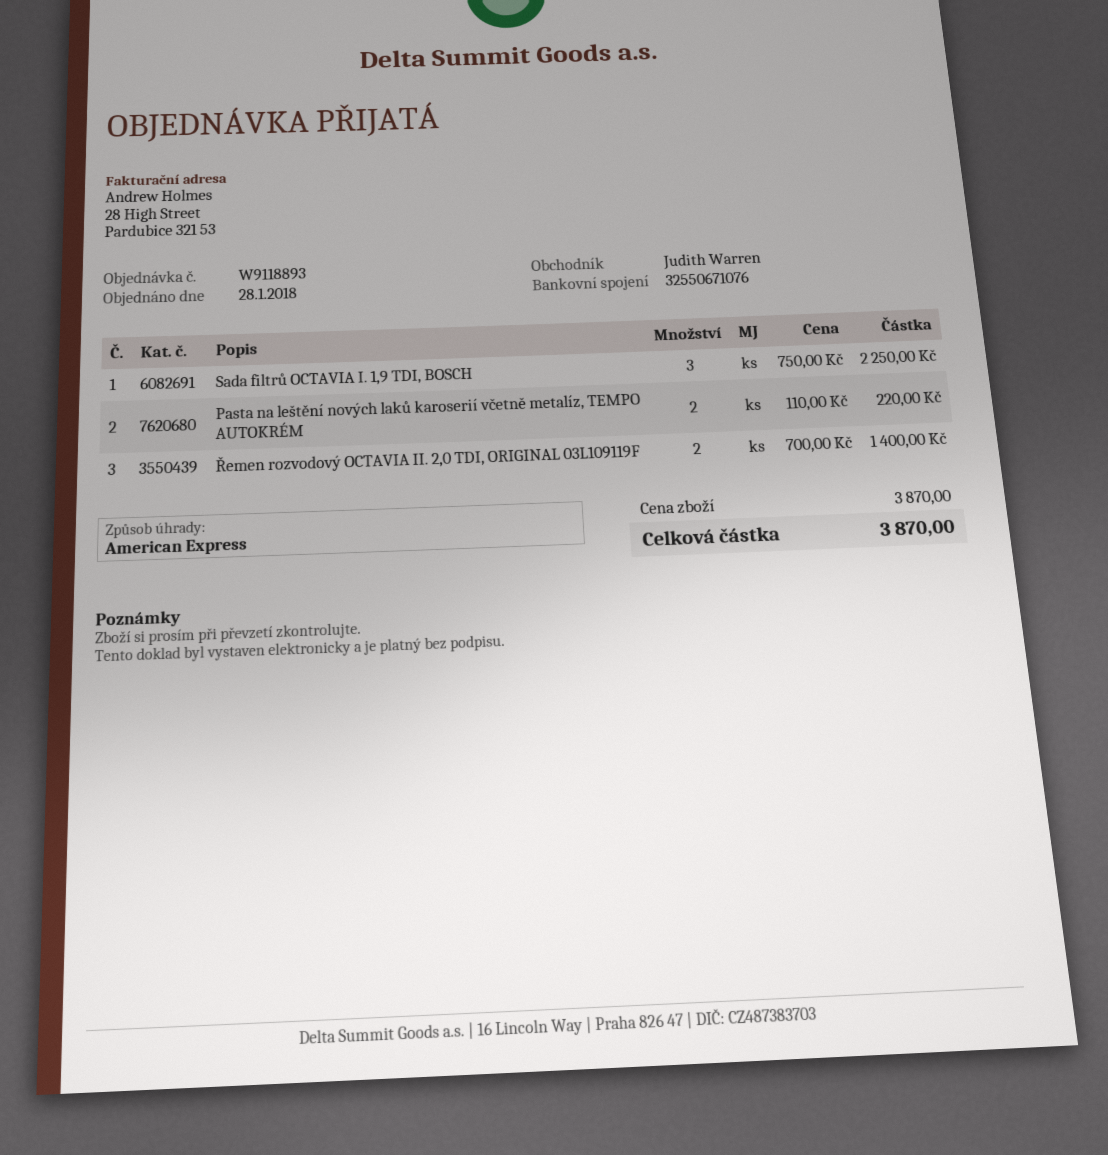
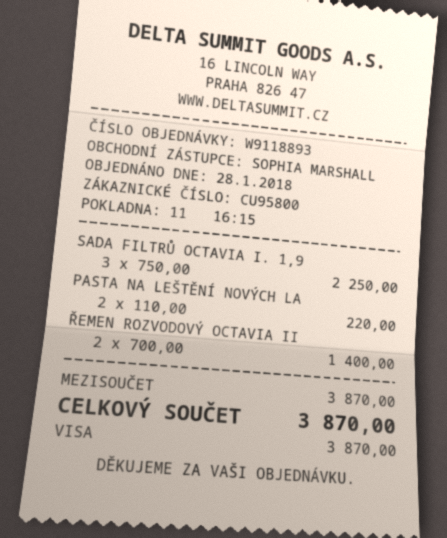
sales rep: Judith Warren -> SOPHIA MARSHALL
payment method: American Express -> Visa

